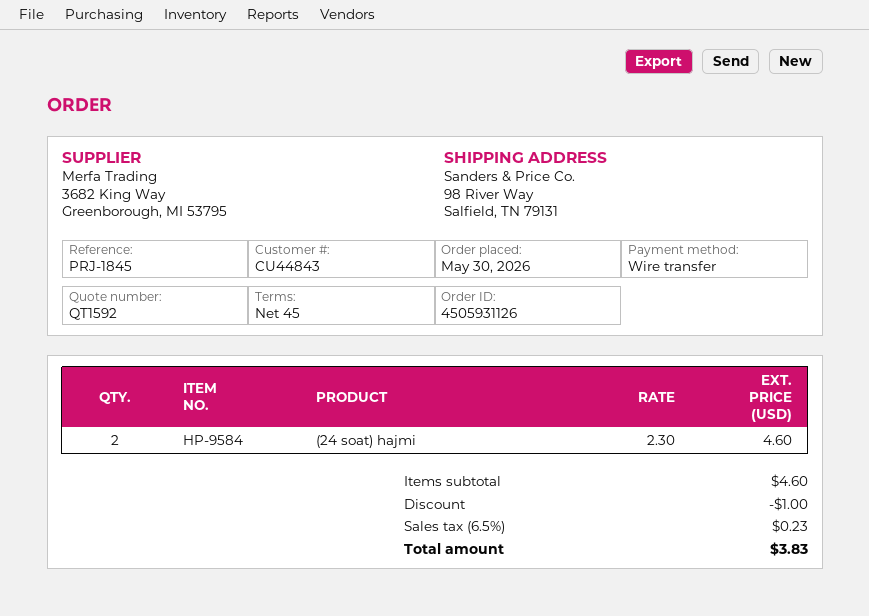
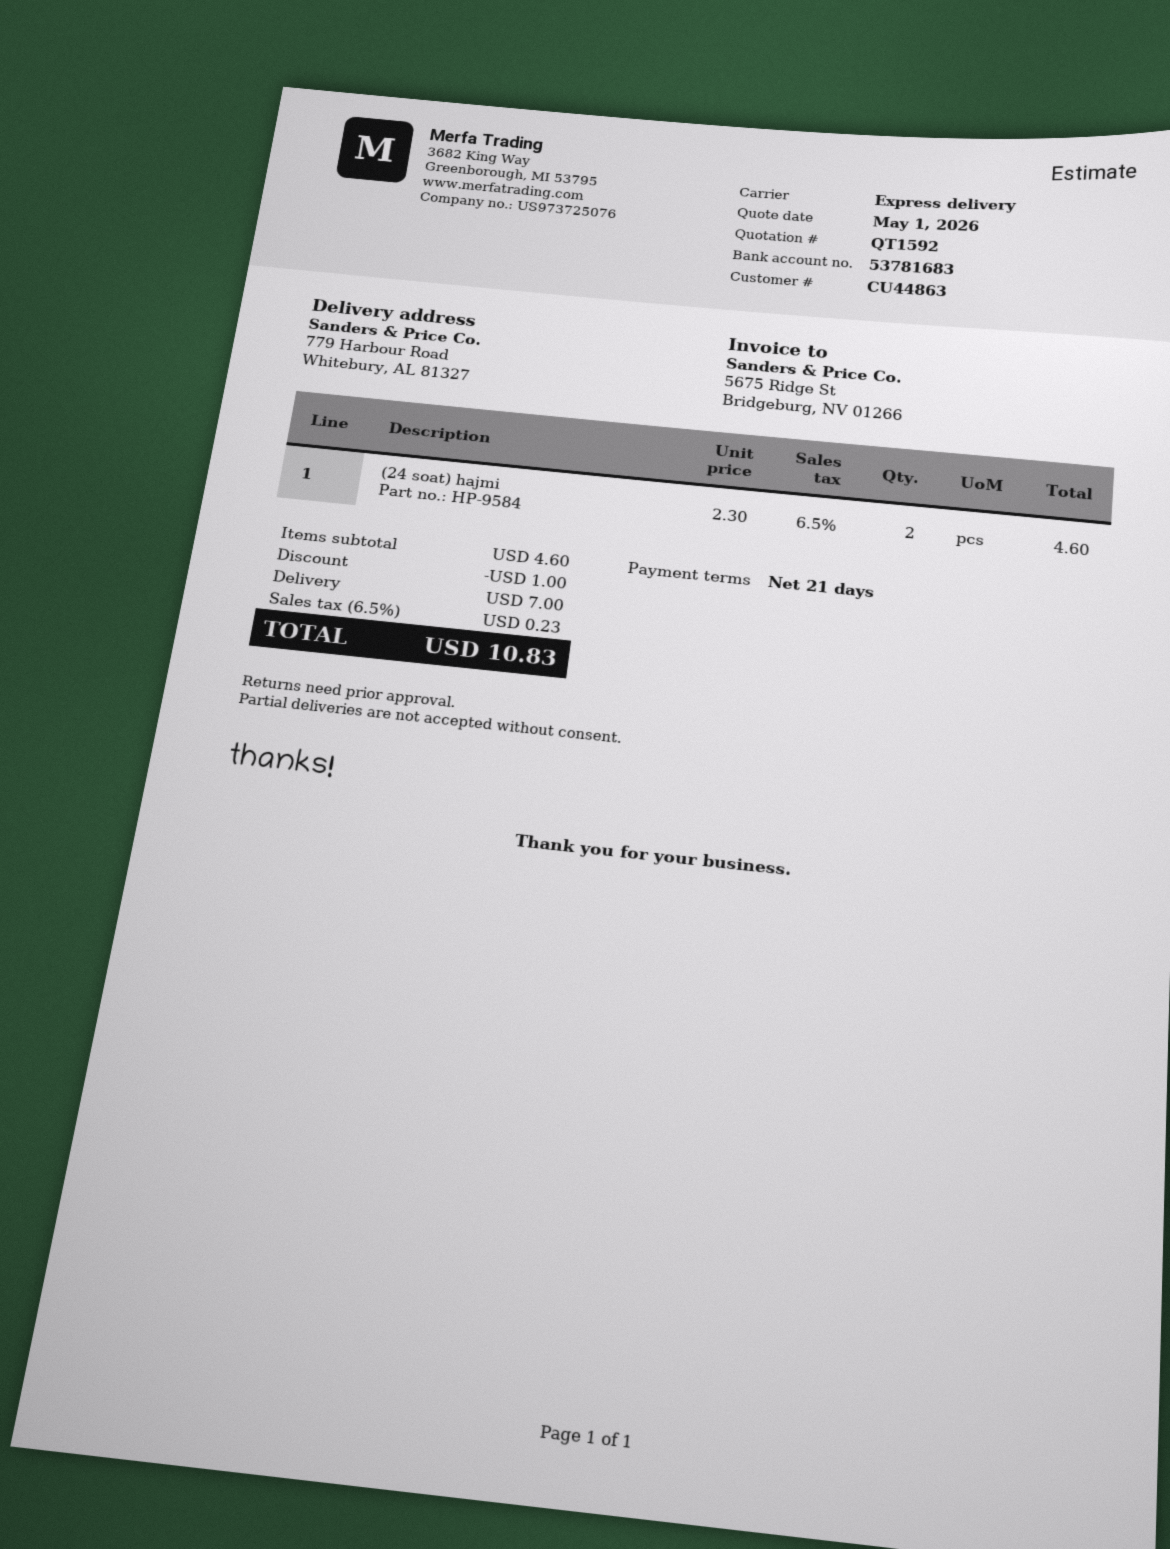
payment terms: 45 days -> 21 days
customer number: CU44843 -> CU44863
ship to: 98 River Way, Salfield, TN 79131 -> 779 Harbour Road, Whitebury, AL 81327
shipping: none -> 7.00
total: 3.83 -> 10.83

